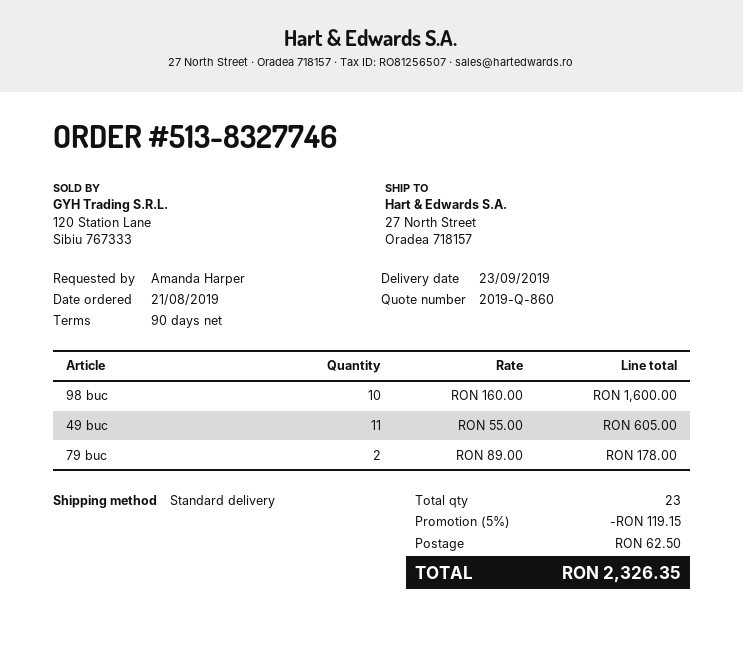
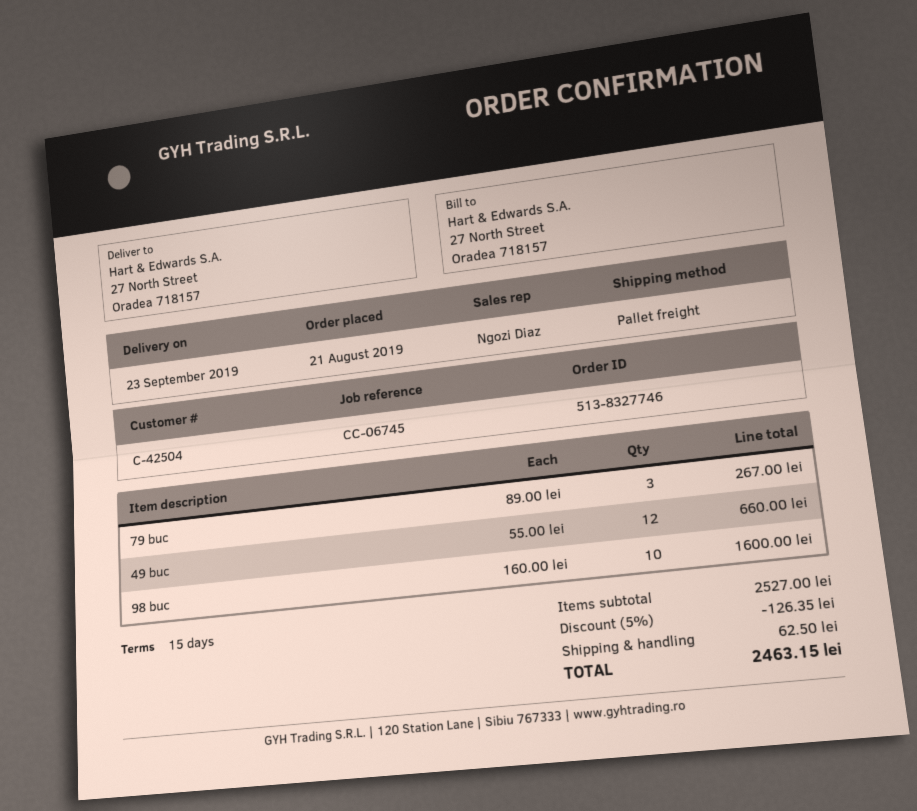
payment terms: 90 days -> 15 days
shipping method: standard -> pallet freight
49 buc: 11 x 55.00 = 605.00 -> 12 x 55.00 = 660.00
79 buc: 2 x 89.00 = 178.00 -> 3 x 89.00 = 267.00
discount: 5% = 119.15 -> 5% = 126.35
total: 2326.35 -> 2463.15

